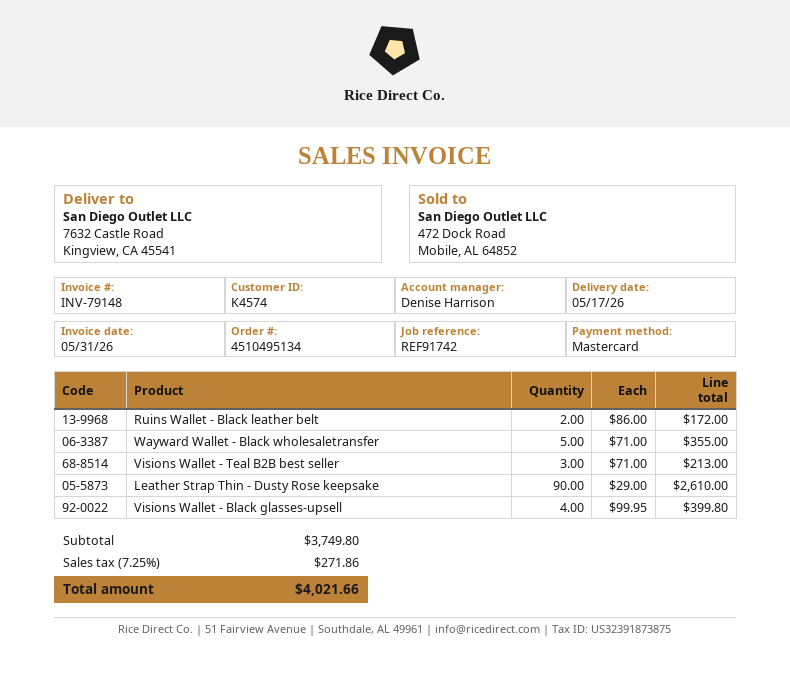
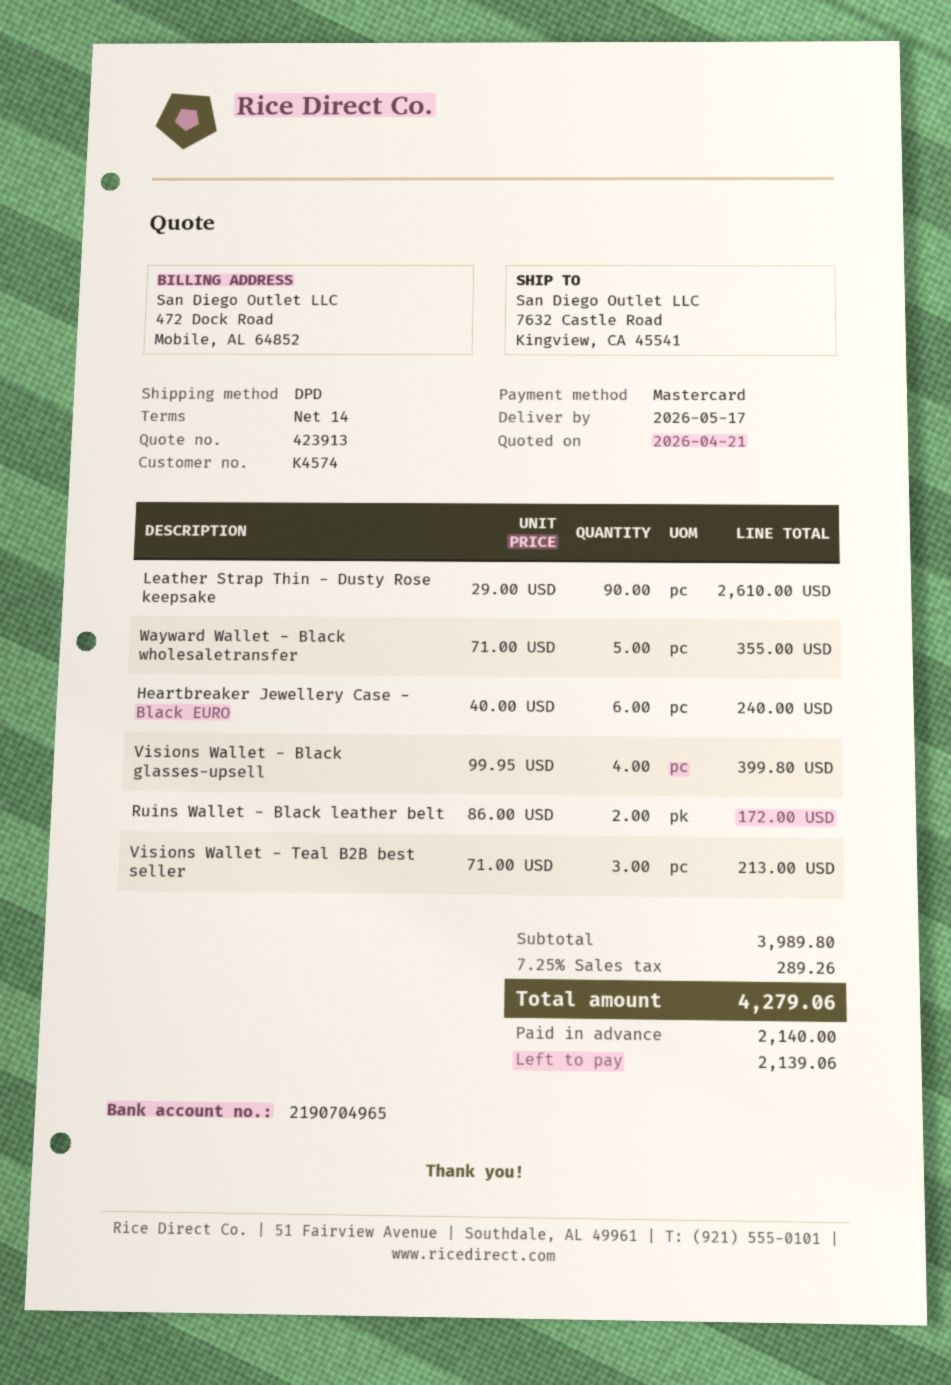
Heartbreaker Jewellery Case - Black EURO: none -> 6 x 40.00 = 240.00
subtotal: 3749.80 -> 3989.80
tax: 7.25% = 271.86 -> 7.25% = 289.26
total: 4021.66 -> 4279.06

